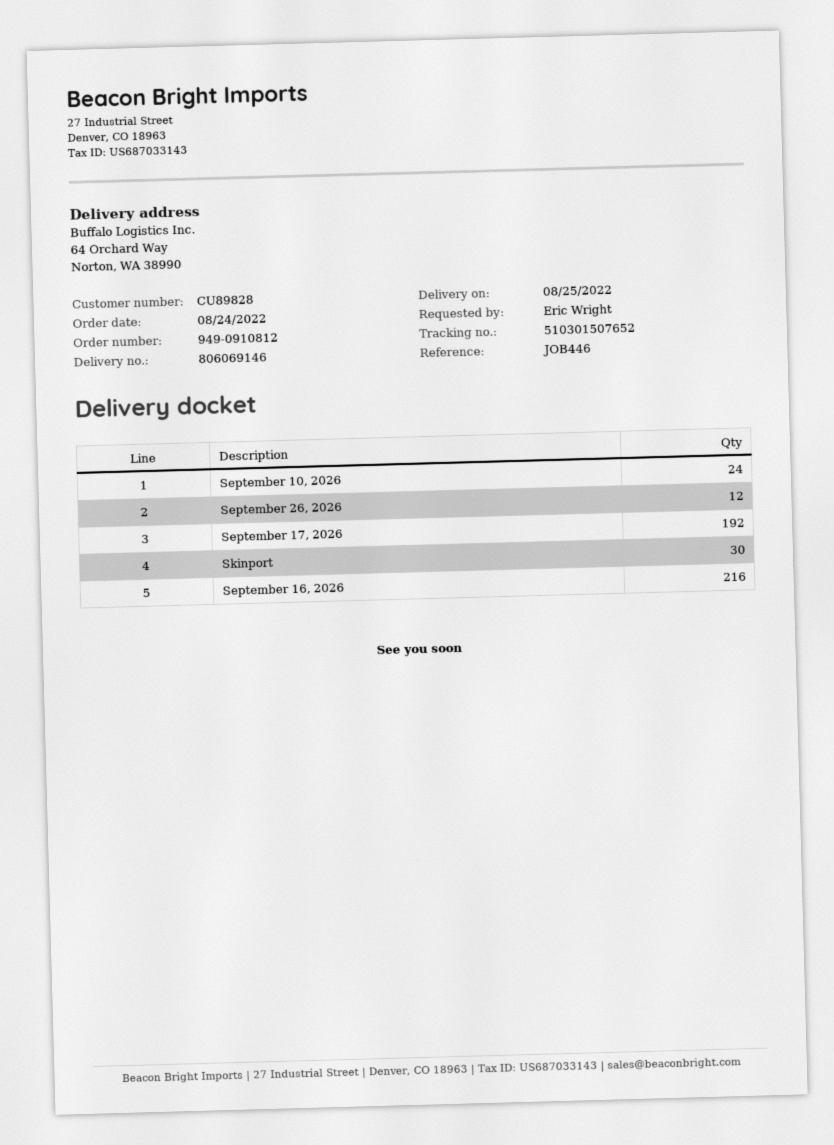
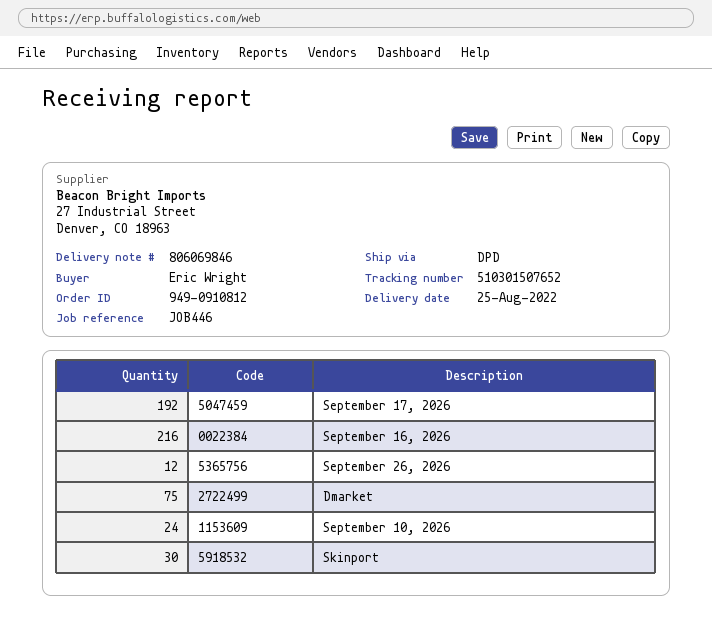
delivery note number: 806069146 -> 806069846
Dmarket: none -> 75

